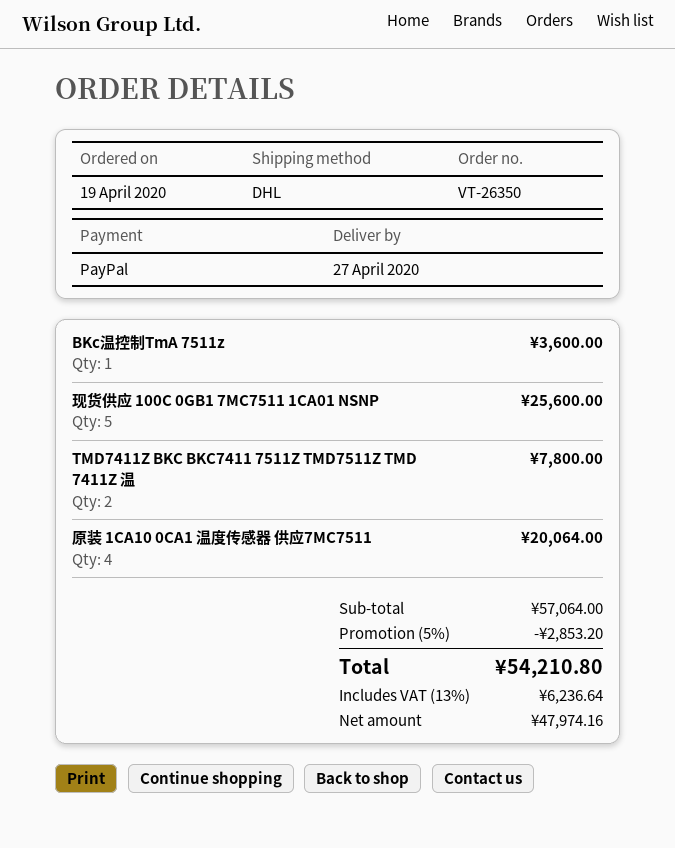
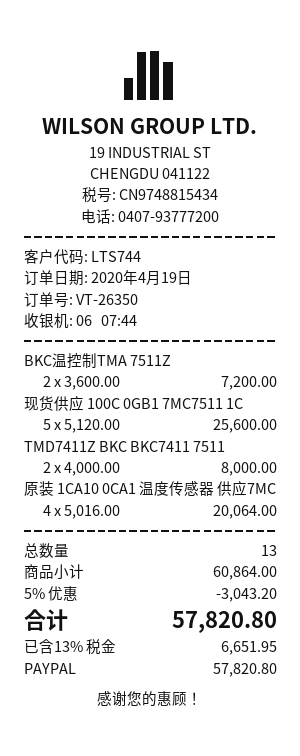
BKc温控制TmA 7511z: 1 for 3600.00 -> 2 for 7200.00
TMD7411Z BKC BKC7411 7511Z TMD7511Z TMD 7411Z 温: 2 for 7800.00 -> 2 for 8000.00
subtotal: 57064.00 -> 60864.00
discount: 5% = 2853.20 -> 5% = 3043.20
tax: 13% = 6236.64 -> 13% = 6651.95
total: 54210.80 -> 57820.80

